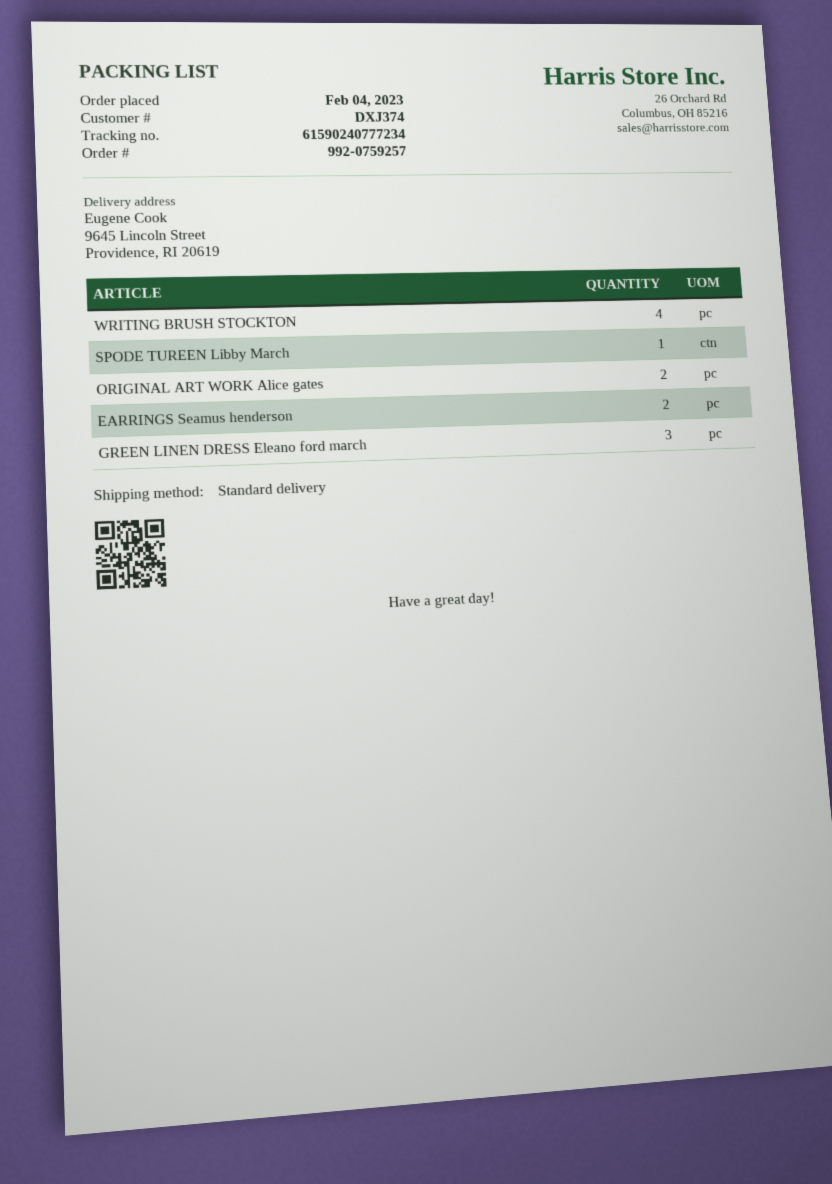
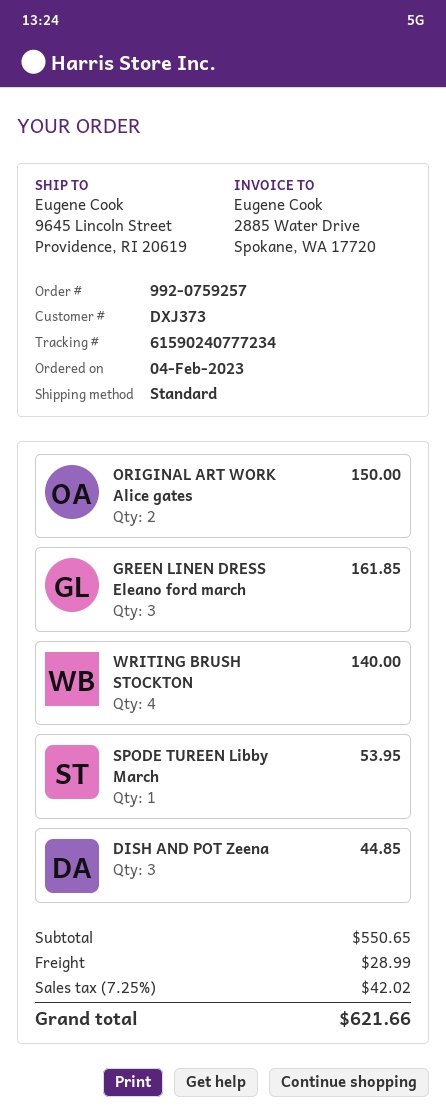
customer number: DXJ374 -> DXJ373
EARRINGS Seamus henderson: 2 -> none
DISH AND POT Zeena: none -> 3

